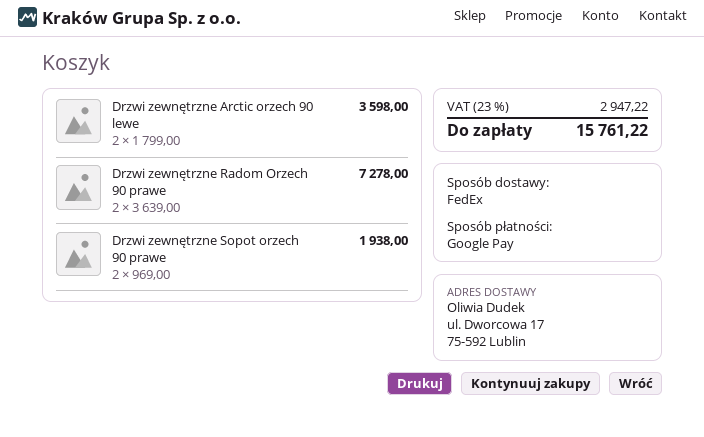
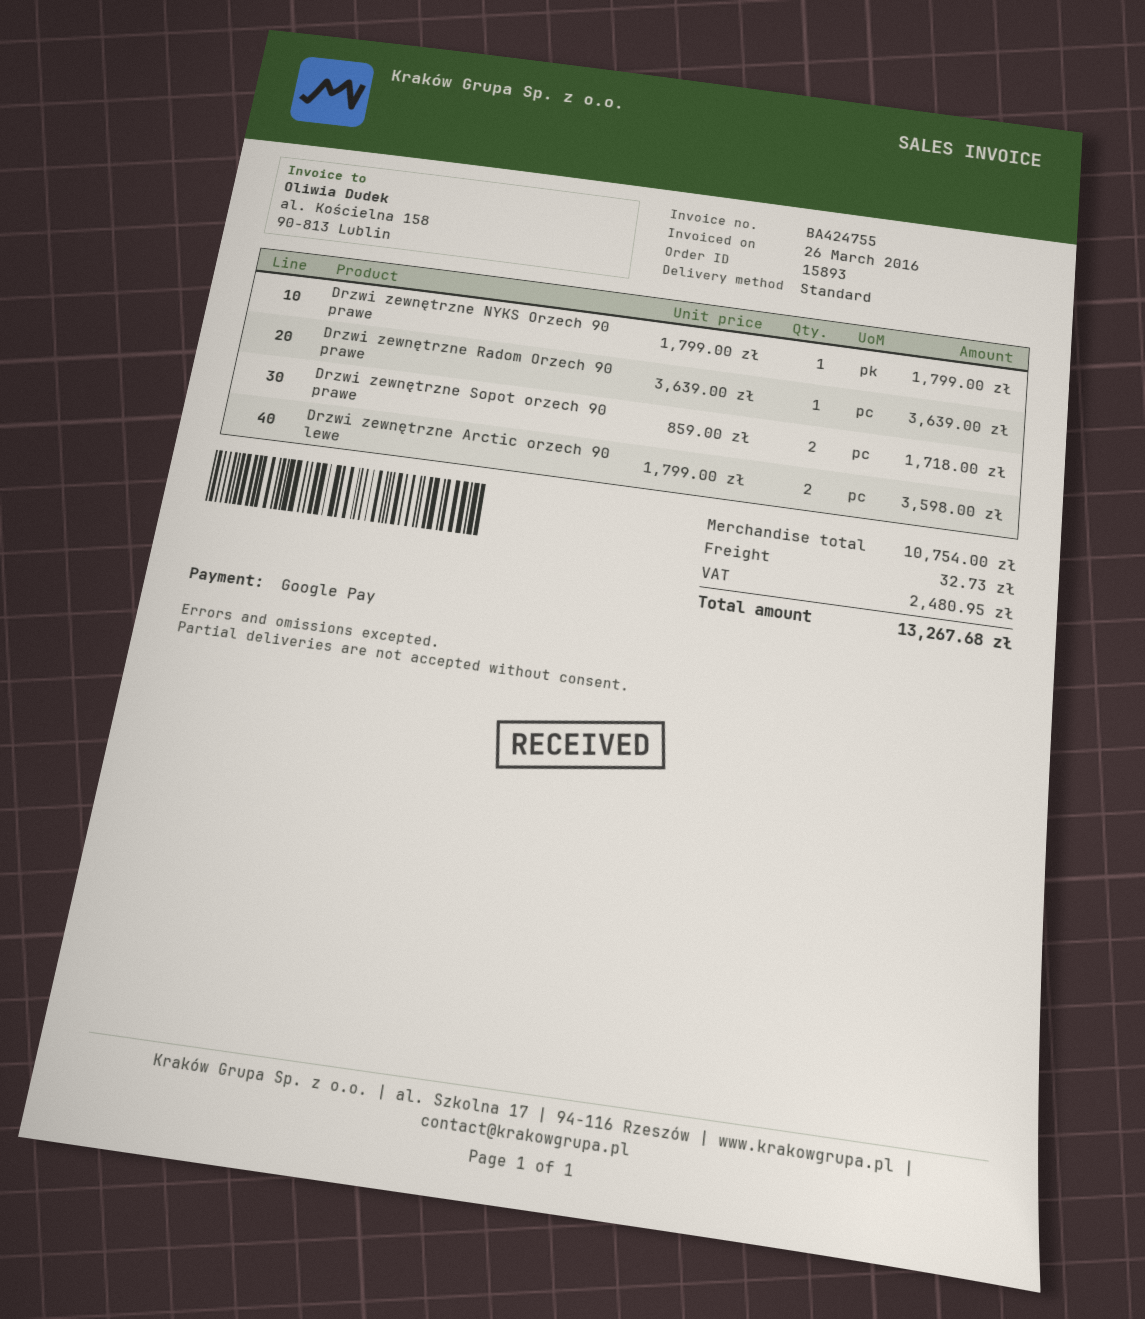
shipping method: FedEx -> standard
Drzwi zewnętrzne Radom Orzech 90 prawe: 2 x 3639.00 = 7278.00 -> 1 x 3639.00 = 3639.00
Drzwi zewnętrzne Sopot orzech 90 prawe: 2 x 969.00 = 1938.00 -> 2 x 859.00 = 1718.00
Drzwi zewnętrzne NYKS Orzech 90 prawe: none -> 1 x 1799.00 = 1799.00
shipping: none -> 32.73
tax: 2947.22 -> 2480.95
total: 15761.22 -> 13267.68

